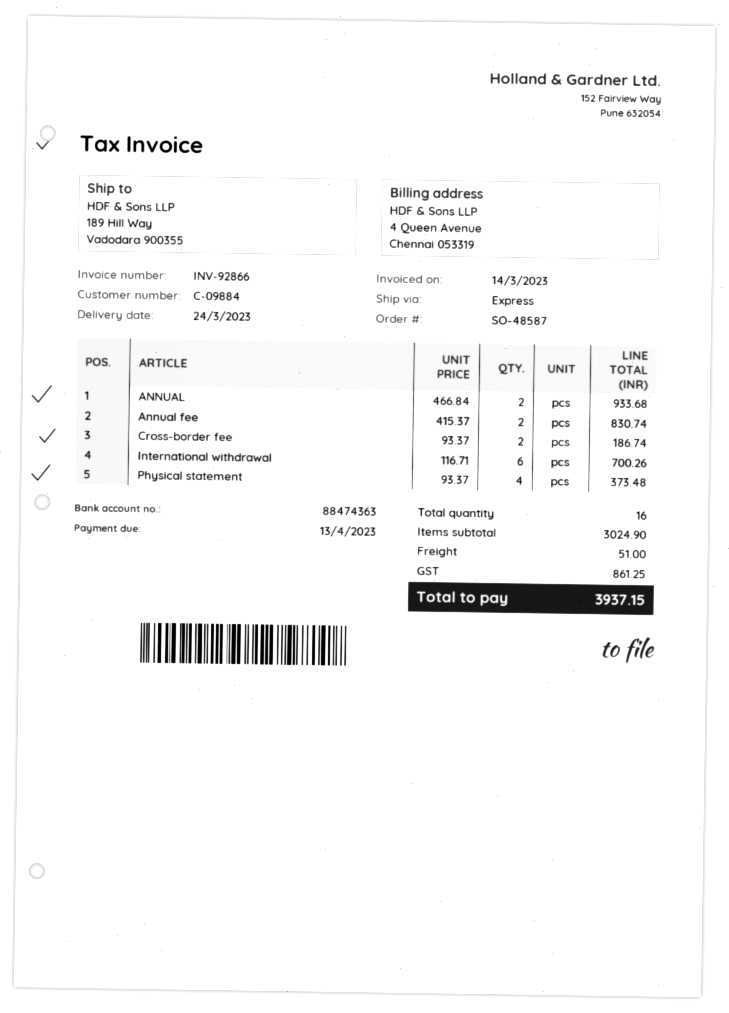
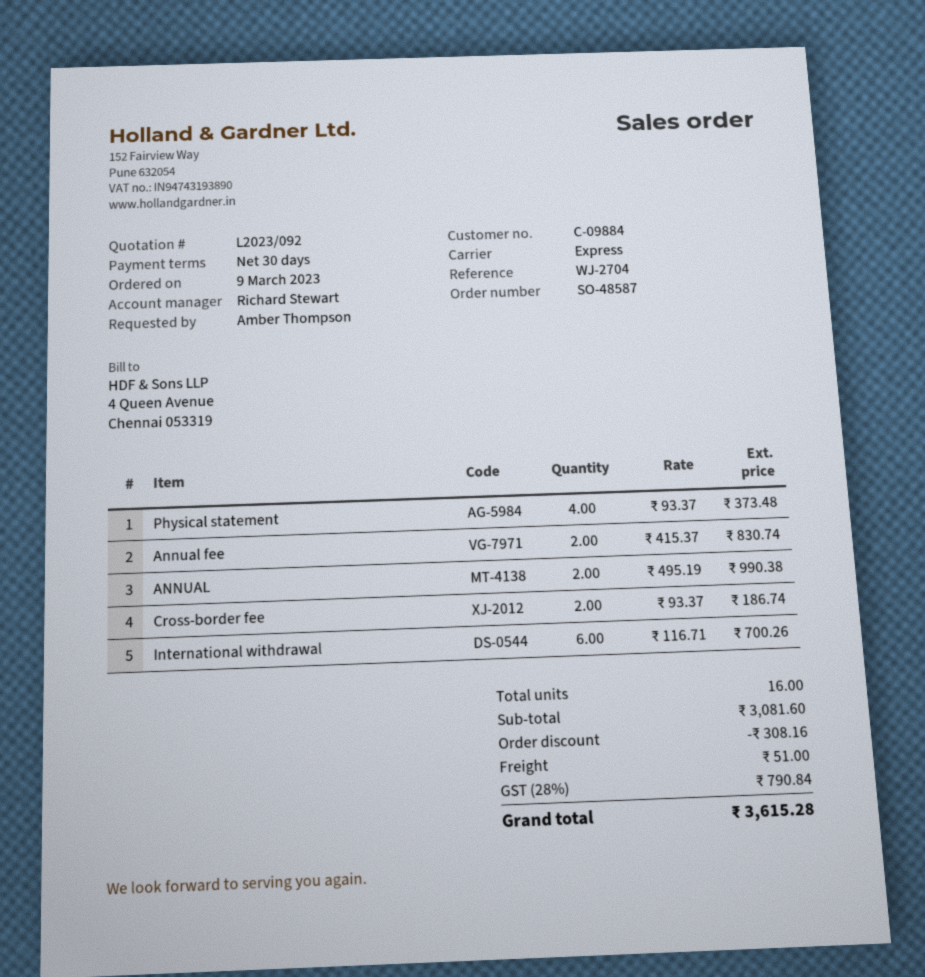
ANNUAL: 2 x 466.84 = 933.68 -> 2 x 495.19 = 990.38
subtotal: 3024.90 -> 3081.60
discount: none -> 308.16
tax: 861.25 -> 790.84
total: 3937.15 -> 3615.28

